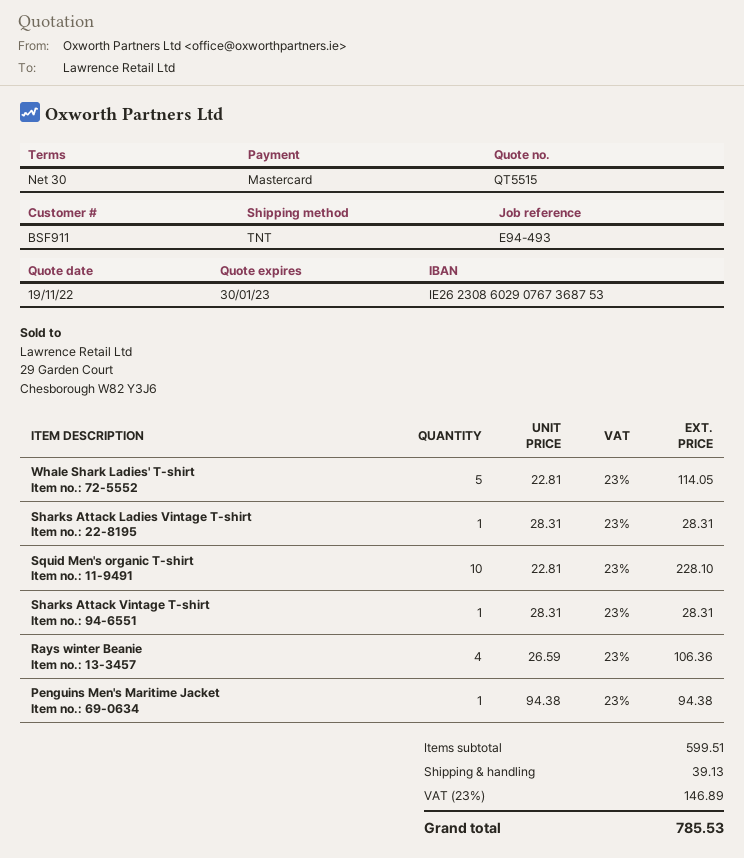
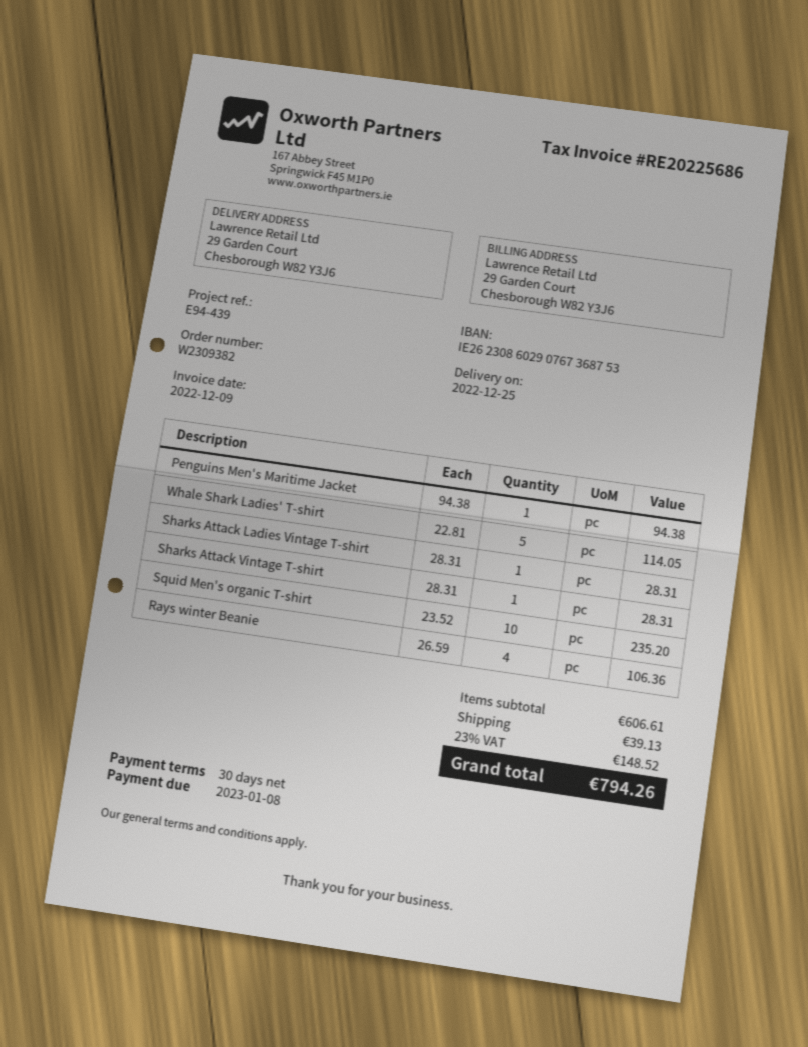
reference: E94-493 -> E94-439
Squid Men's organic T-shirt: 10 x 22.81 = 228.10 -> 10 x 23.52 = 235.20
subtotal: 599.51 -> 606.61
tax: 23% = 146.89 -> 23% = 148.52
total: 785.53 -> 794.26

